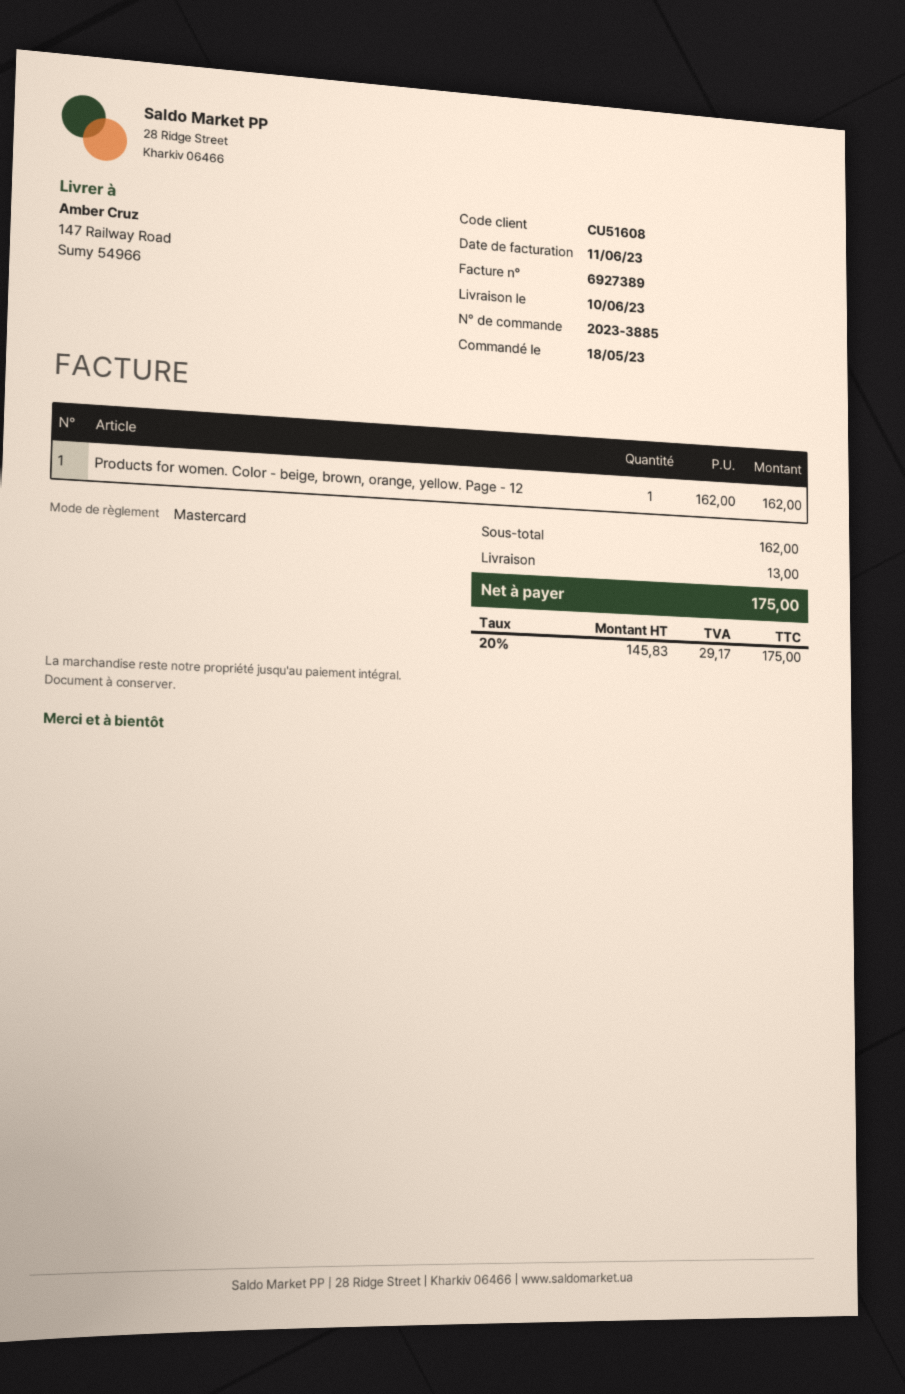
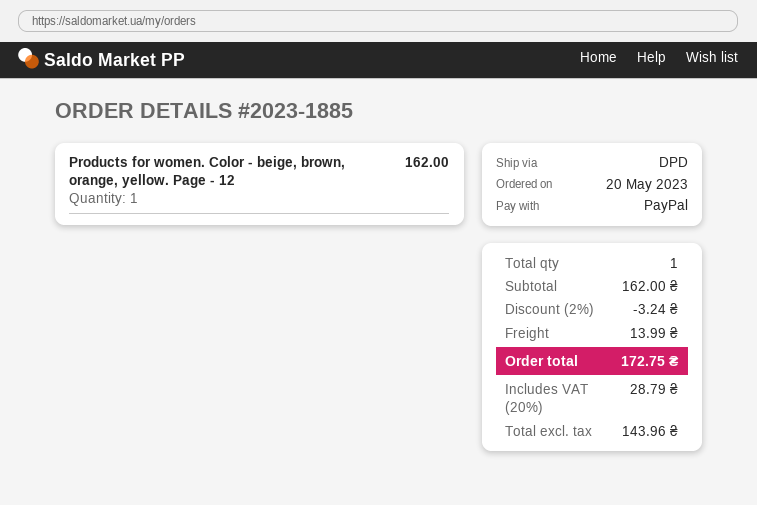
order number: 2023-3885 -> 2023-1885
order date: 2023-05-18 -> 2023-05-20
payment method: Mastercard -> PayPal
discount: none -> 2% = 3.24
shipping: 13.00 -> 13.99
net: 145.83 -> 143.96
tax: 20% = 29.17 -> 20% = 28.79
total: 175.00 -> 172.75

